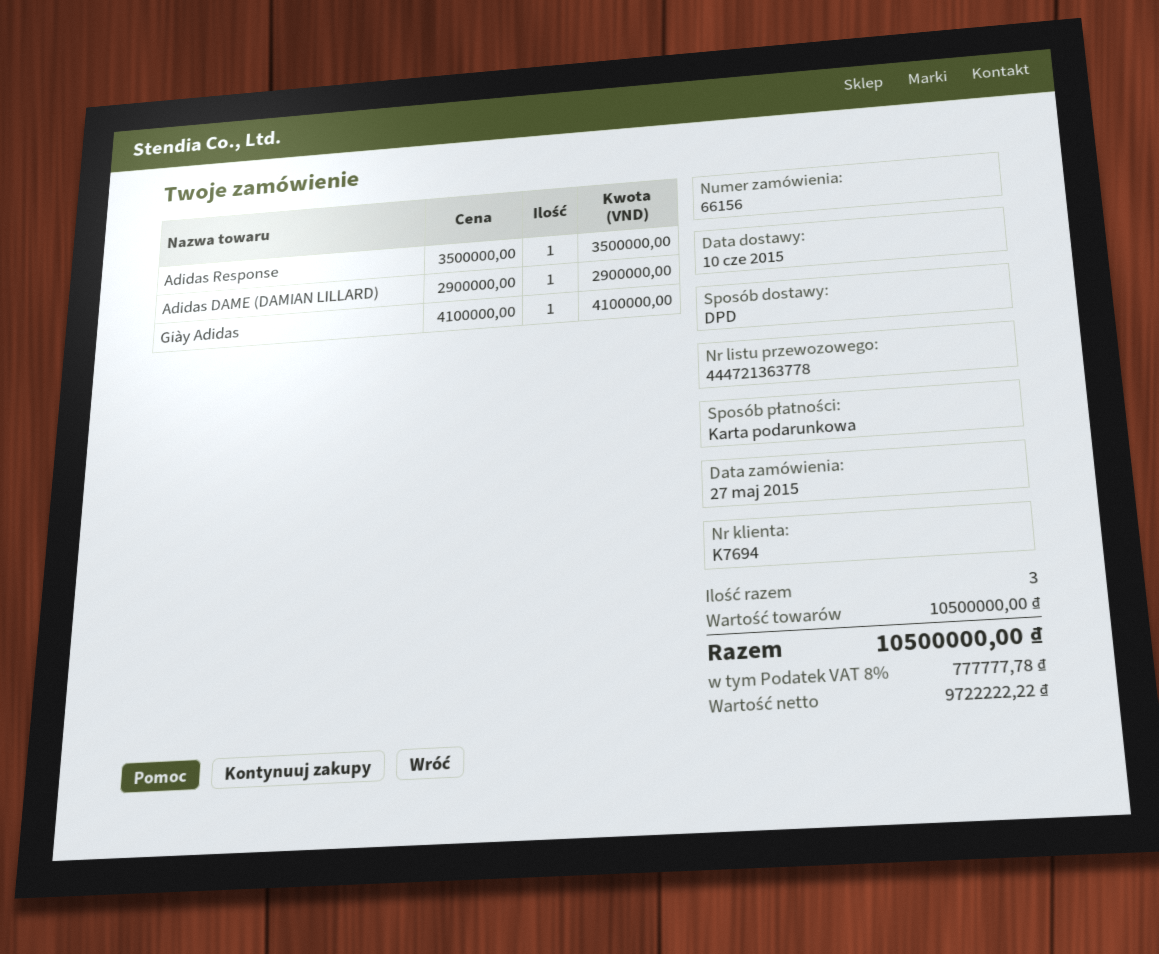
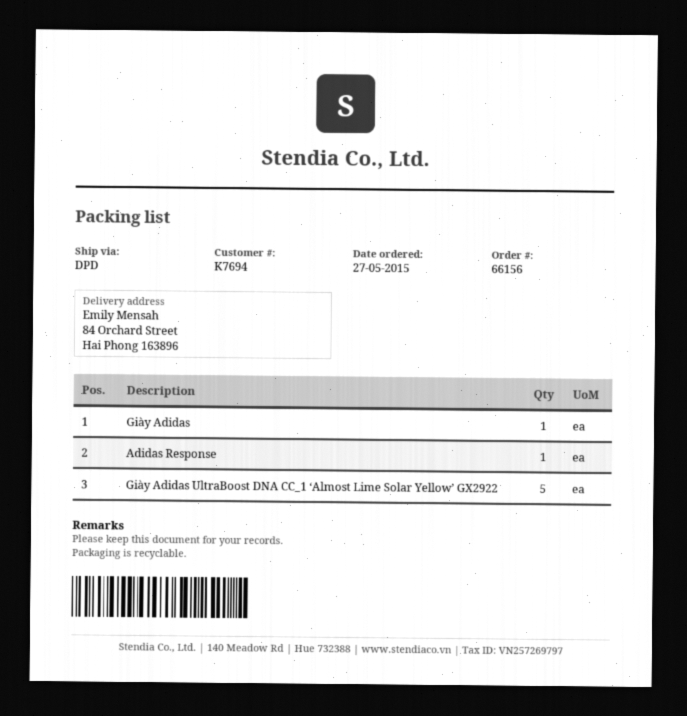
Adidas DAME (DAMIAN LILLARD): 1 -> none
Giày Adidas UltraBoost DNA CC_1 ‘Almost Lime Solar Yellow’ GX2922: none -> 5

